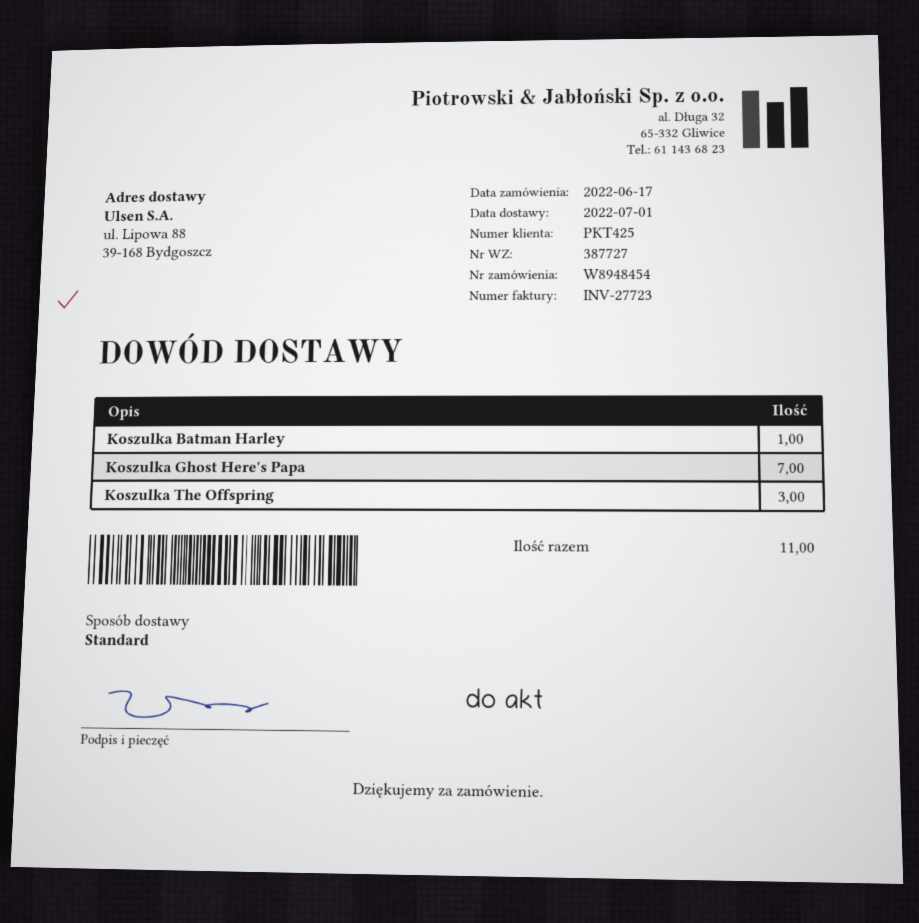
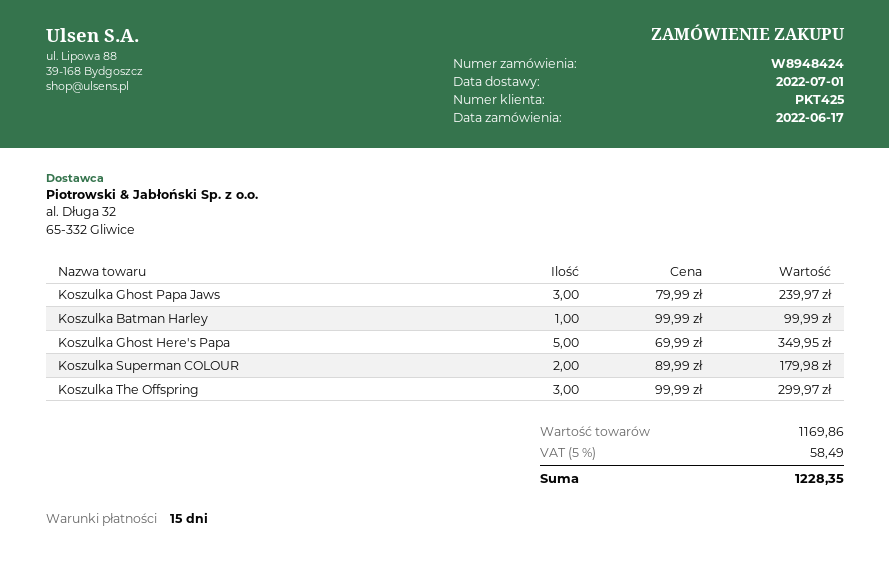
order number: W8948454 -> W8948424
Koszulka Ghost Here's Papa: 7 -> 5
Koszulka Ghost Papa Jaws: none -> 3
Koszulka Superman COLOUR: none -> 2

